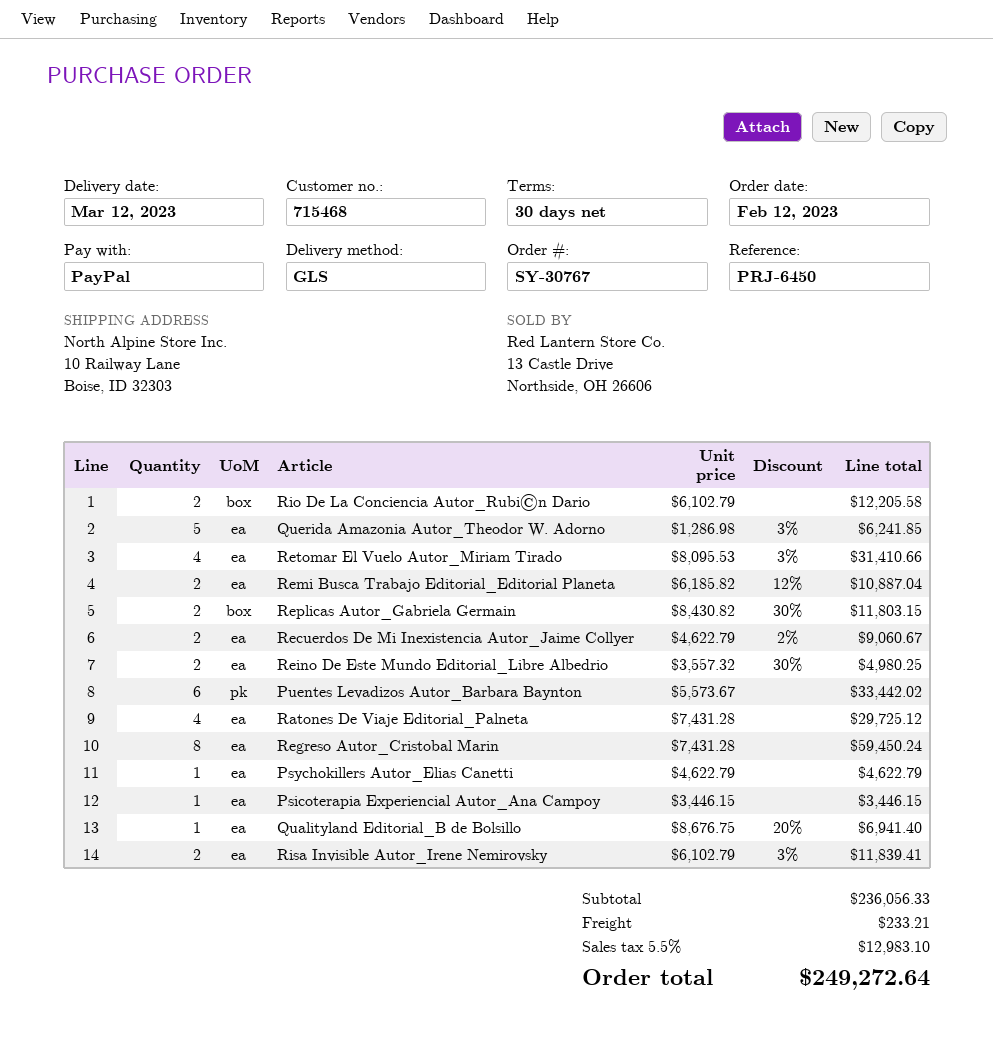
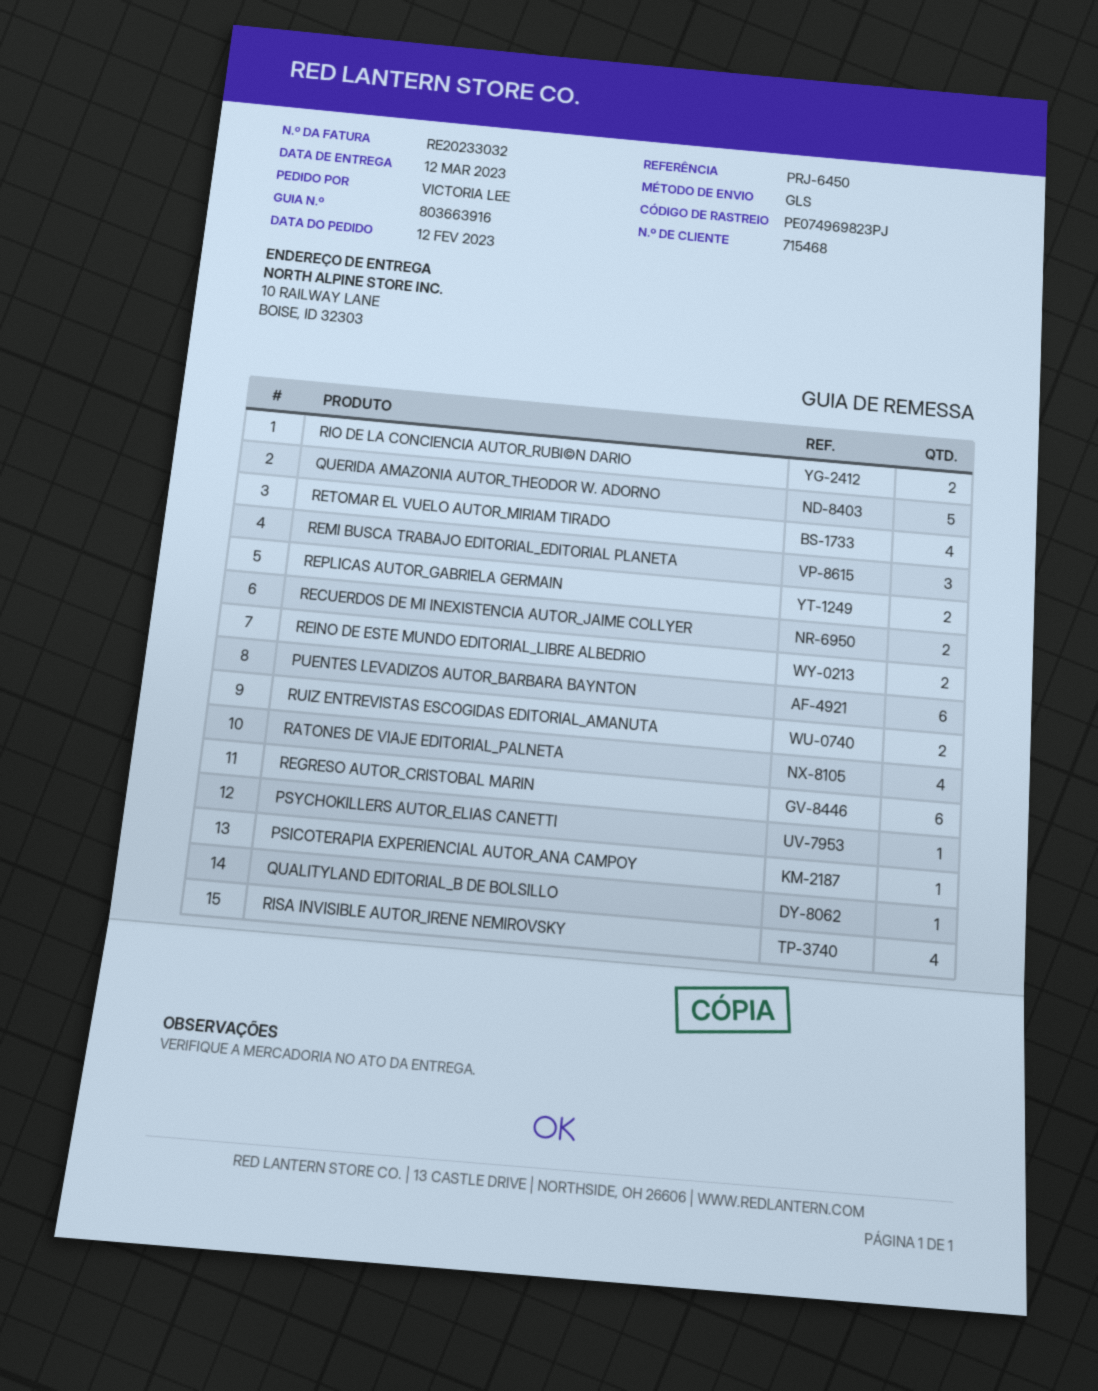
Remi Busca Trabajo Editorial_Editorial Planeta: 2 -> 3
Regreso Autor_Cristobal Marin: 8 -> 6
Risa Invisible Autor_Irene Nemirovsky: 2 -> 4
RUIZ ENTREVISTAS ESCOGIDAS EDITORIAL_AMANUTA: none -> 2

